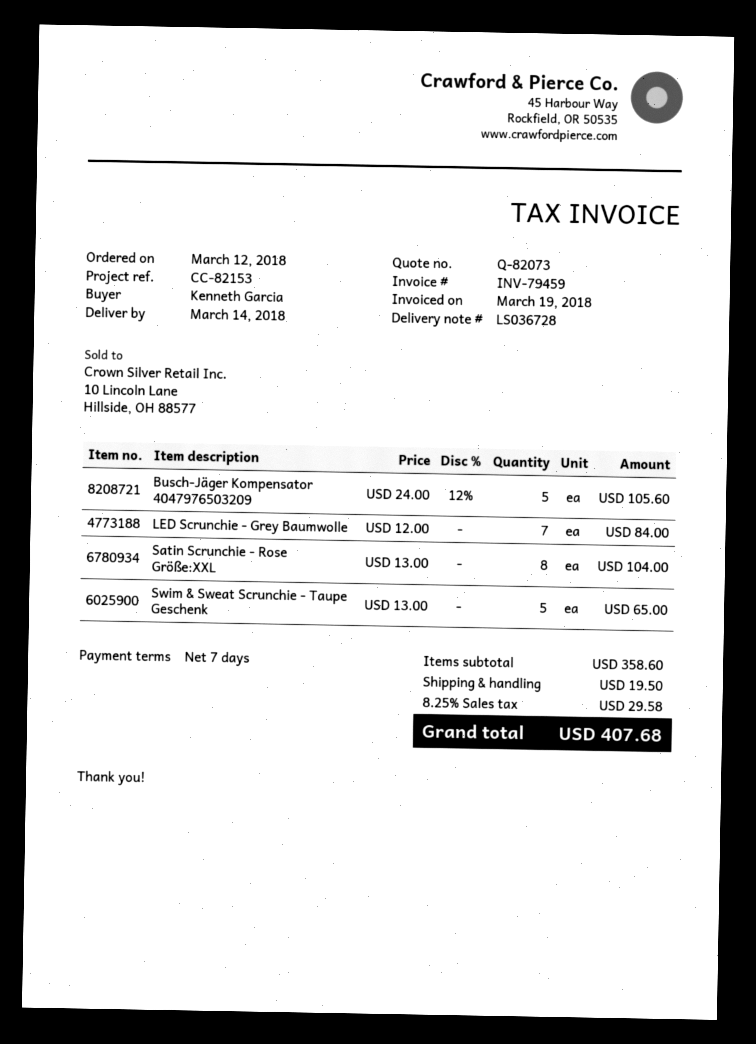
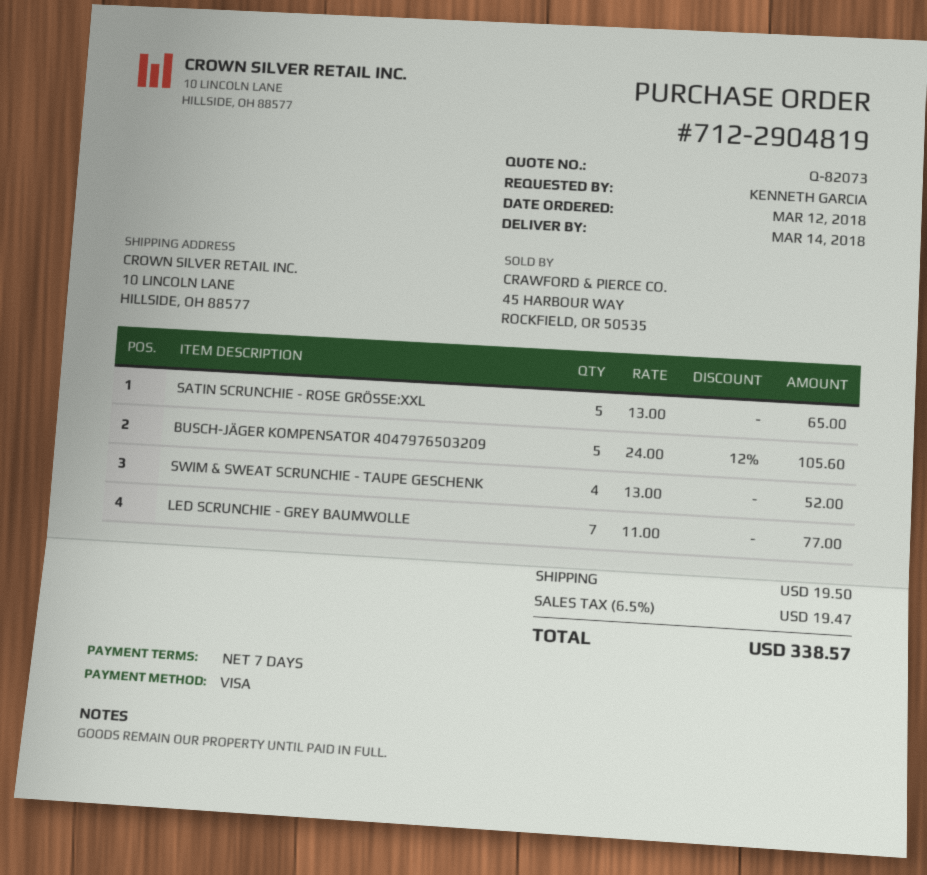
LED Scrunchie - Grey Baumwolle: 7 x 12.00 = 84.00 -> 7 x 11.00 = 77.00
Satin Scrunchie - Rose Größe:XXL: 8 x 13.00 = 104.00 -> 5 x 13.00 = 65.00
Swim & Sweat Scrunchie - Taupe Geschenk: 5 x 13.00 = 65.00 -> 4 x 13.00 = 52.00
tax: 8.25% = 29.58 -> 6.5% = 19.47
total: 407.68 -> 338.57

